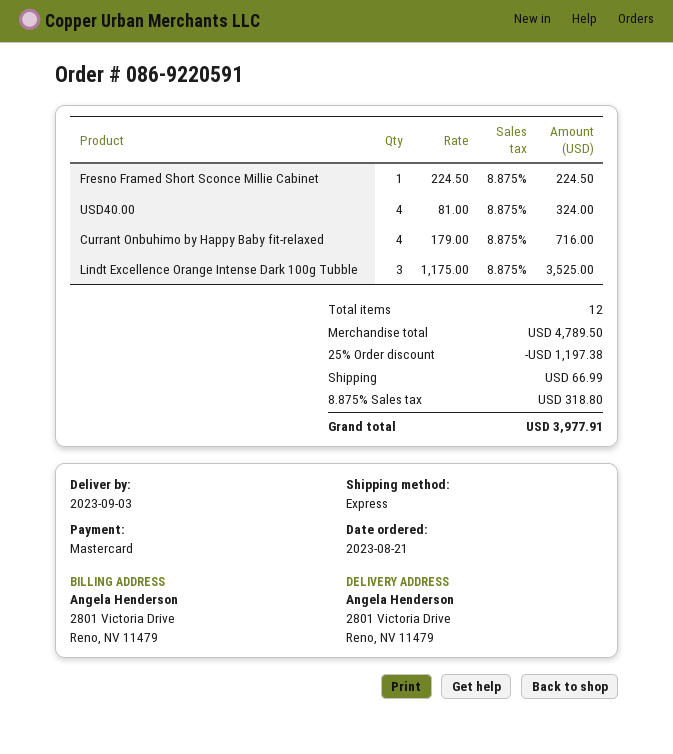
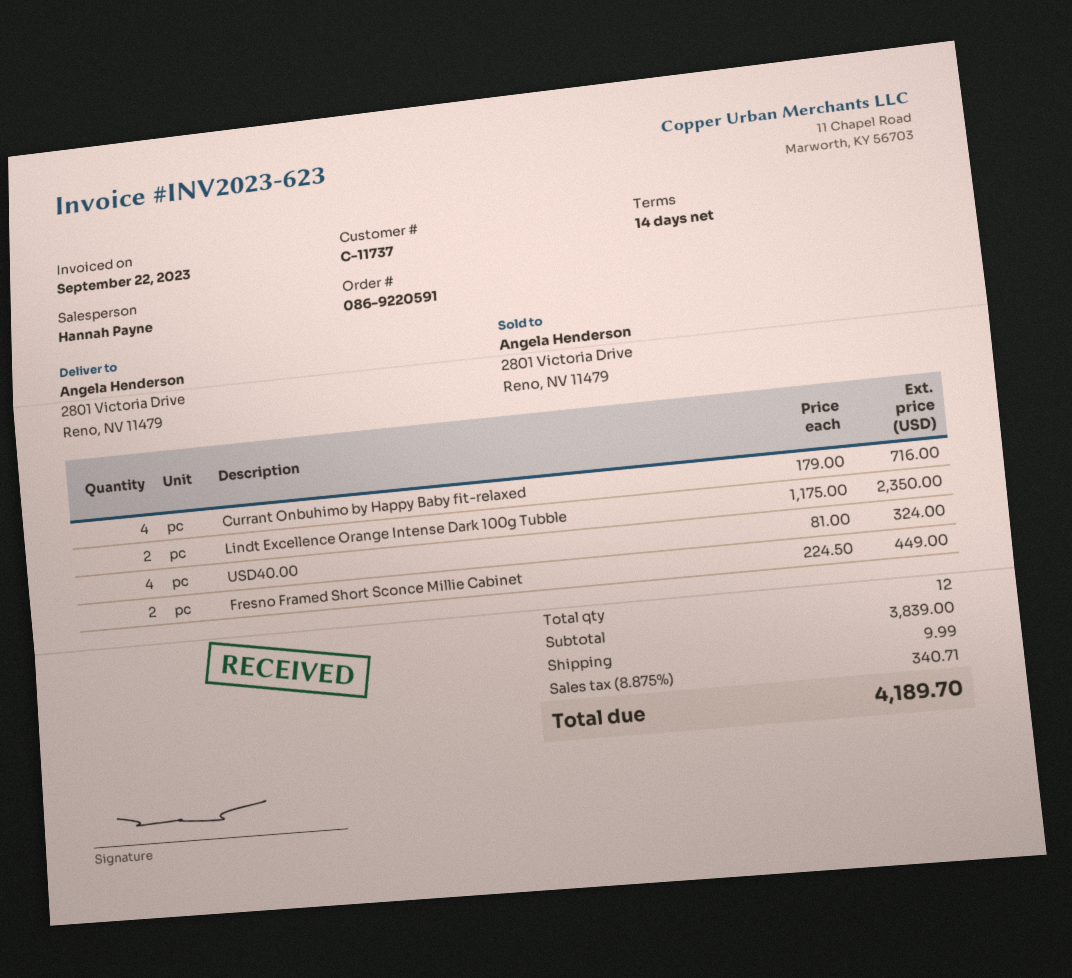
Fresno Framed Short Sconce Millie Cabinet: 1 x 224.50 = 224.50 -> 2 x 224.50 = 449.00
Lindt Excellence Orange Intense Dark 100g Tubble: 3 x 1175.00 = 3525.00 -> 2 x 1175.00 = 2350.00
subtotal: 4789.50 -> 3839.00
discount: 25% = 1197.38 -> none
shipping: 66.99 -> 9.99
tax: 8.875% = 318.80 -> 8.875% = 340.71
total: 3977.91 -> 4189.70

